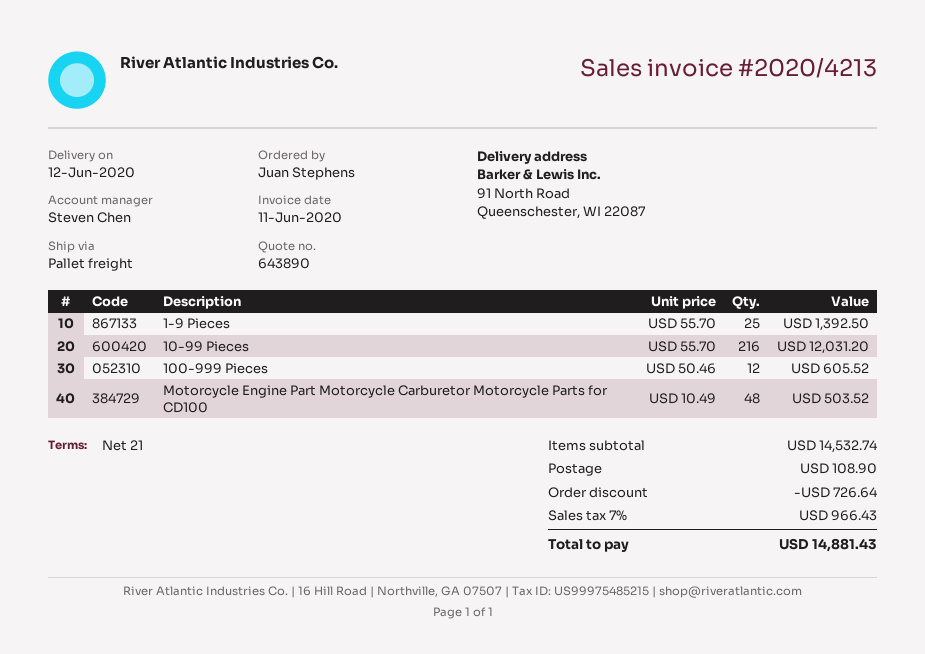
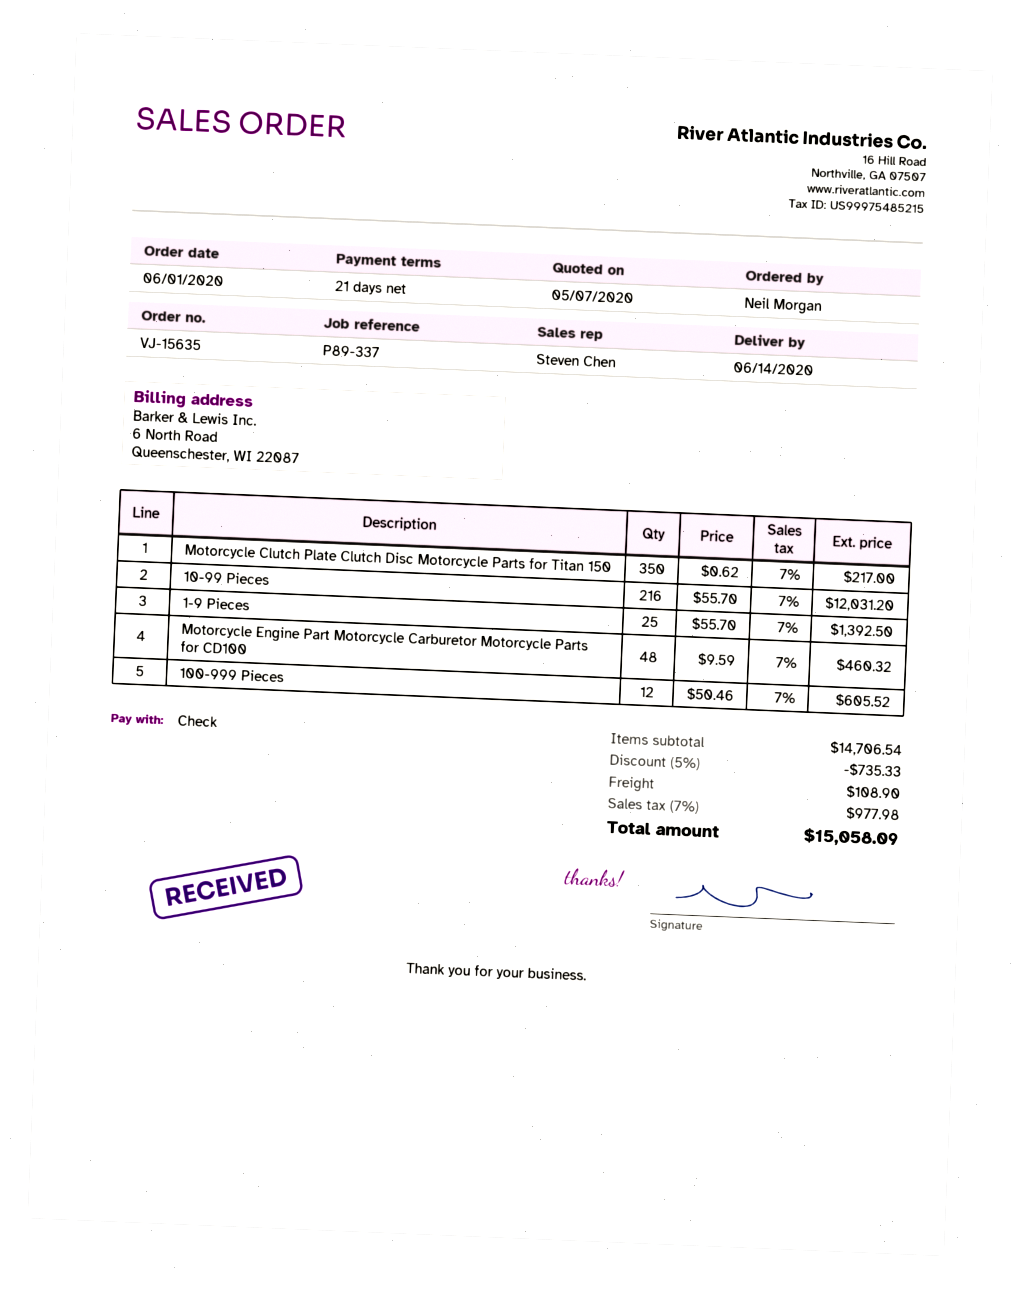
delivery date: 2020-06-12 -> 2020-06-14
ordered by: Juan Stephens -> Neil Morgan
Motorcycle Engine Part Motorcycle Carburetor Motorcycle Parts for CD100: 48 x 10.49 = 503.52 -> 48 x 9.59 = 460.32
Motorcycle Clutch Plate Clutch Disc Motorcycle Parts for Titan 150: none -> 350 x 0.62 = 217.00
subtotal: 14532.74 -> 14706.54
discount: 726.64 -> 735.33
tax: 7% = 966.43 -> 7% = 977.98
total: 14881.43 -> 15058.09

